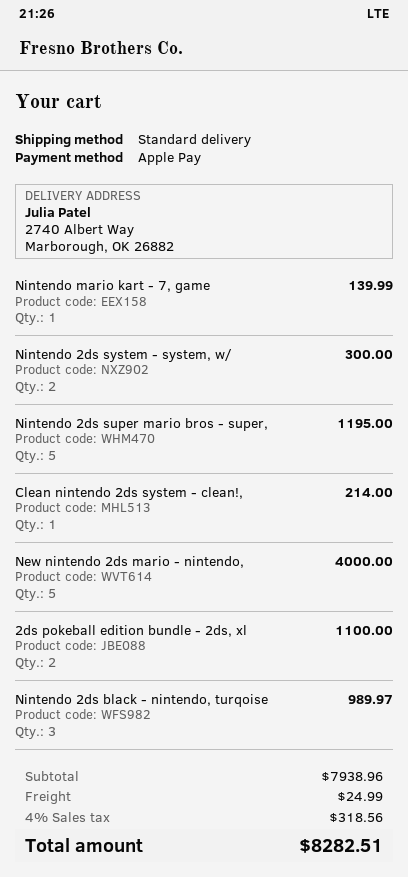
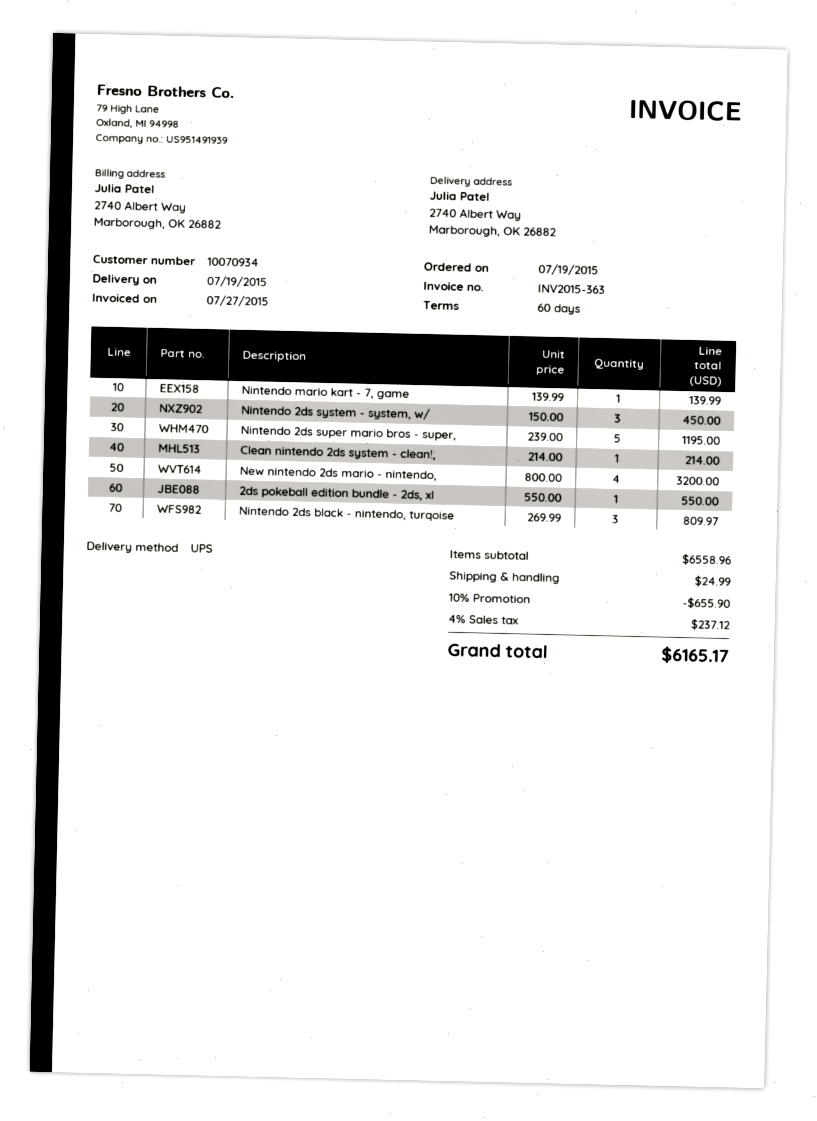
shipping method: standard -> UPS
Nintendo 2ds system - system, w/: 2 for 300.00 -> 3 for 450.00
New nintendo 2ds mario - nintendo,: 5 for 4000.00 -> 4 for 3200.00
2ds pokeball edition bundle - 2ds, xl: 2 for 1100.00 -> 1 for 550.00
Nintendo 2ds black - nintendo, turqoise: 3 for 989.97 -> 3 for 809.97
subtotal: 7938.96 -> 6558.96
discount: none -> 10% = 655.90
tax: 4% = 318.56 -> 4% = 237.12
total: 8282.51 -> 6165.17

